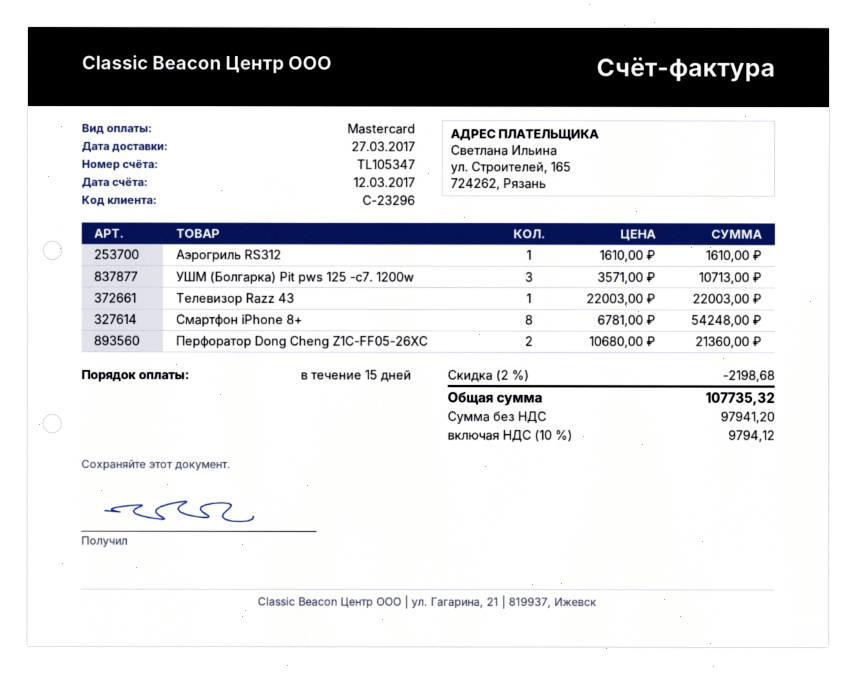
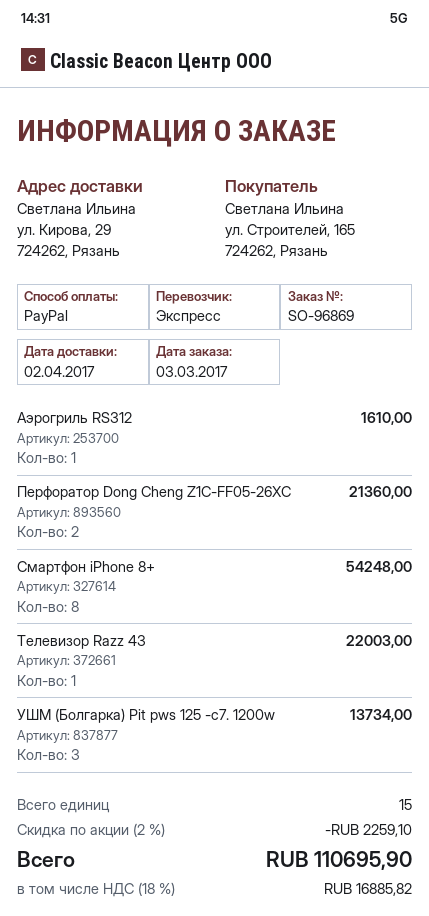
delivery date: 2017-03-27 -> 2017-04-02
payment method: Mastercard -> PayPal
УШМ (Болгарка) Pit pws 125 -c7. 1200w: 3 for 10713.00 -> 3 for 13734.00
discount: 2% = 2198.68 -> 2% = 2259.10
tax: 10% = 9794.12 -> 18% = 16885.82
total: 107735.32 -> 110695.90

